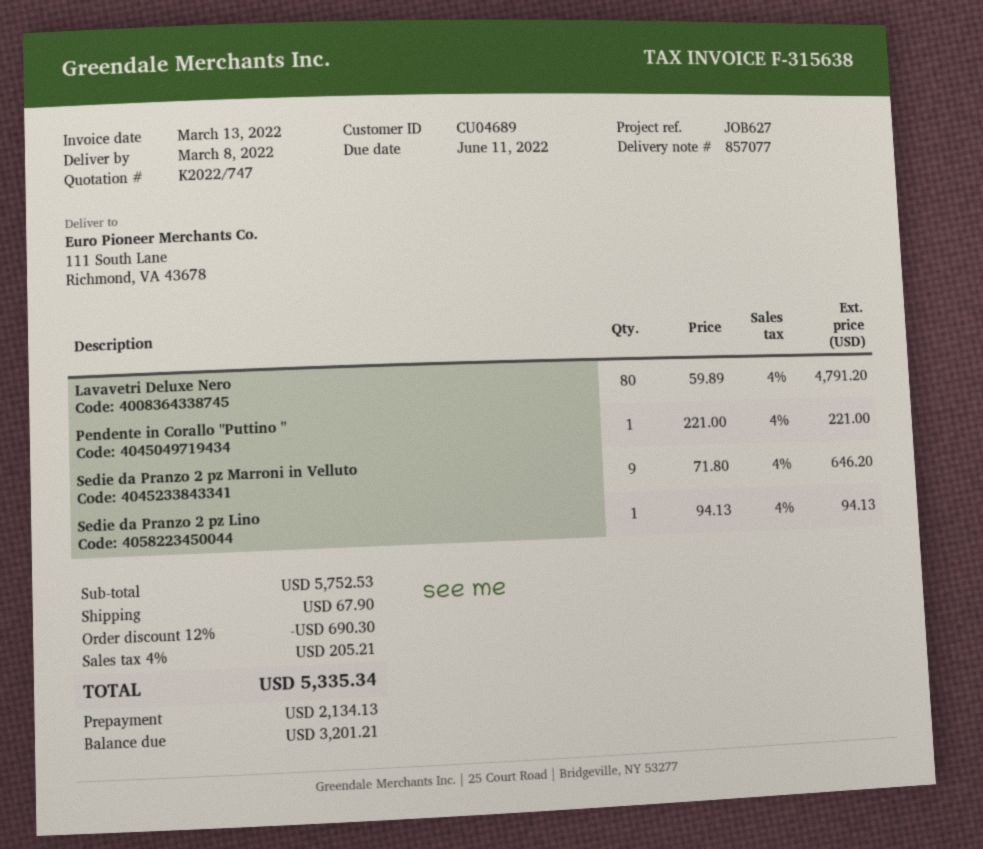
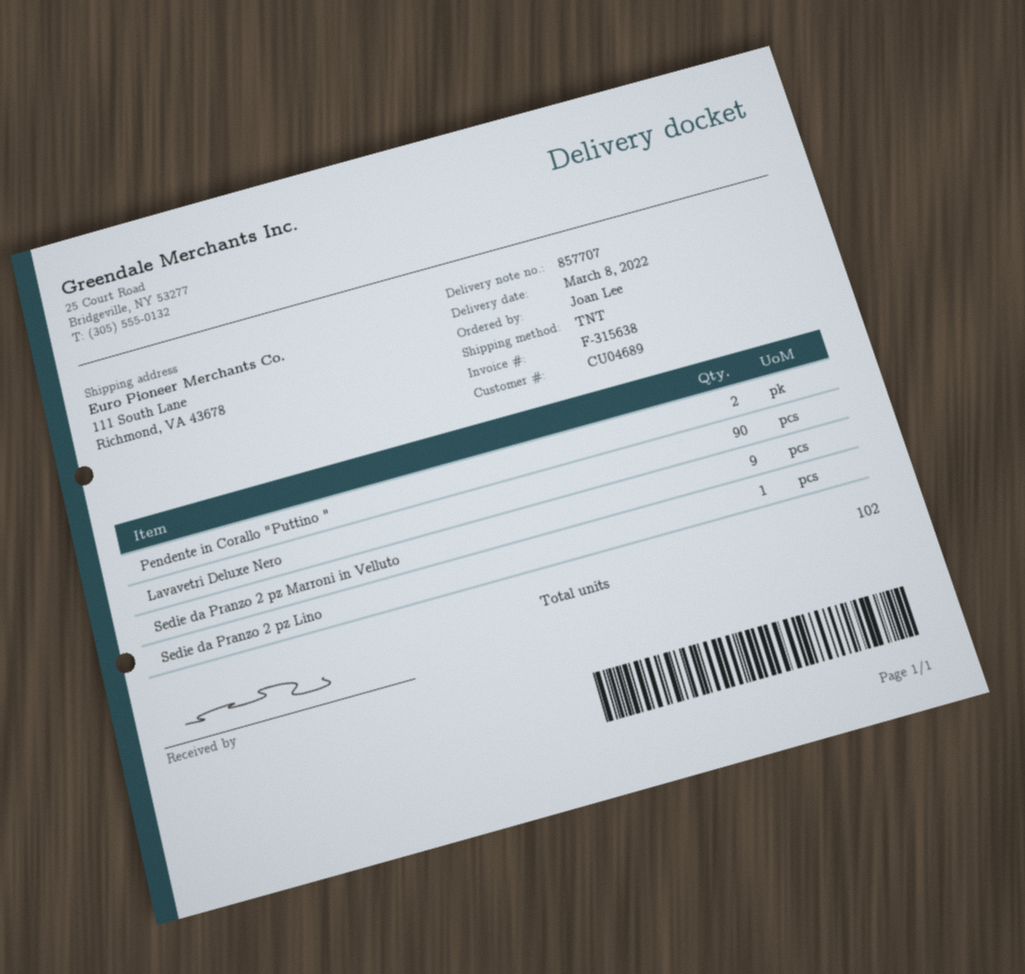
delivery note number: 857077 -> 857707
Lavavetri Deluxe Nero: 80 -> 90
Pendente in Corallo "Puttino ": 1 -> 2

